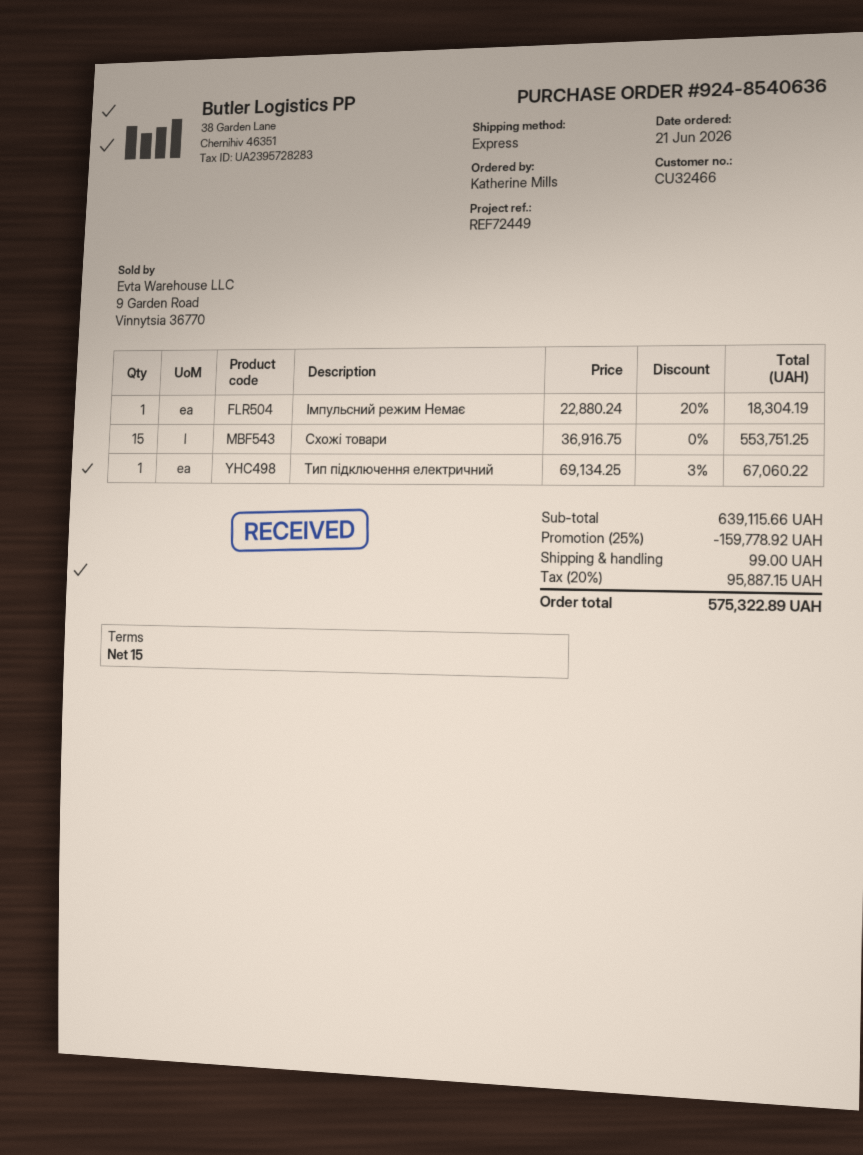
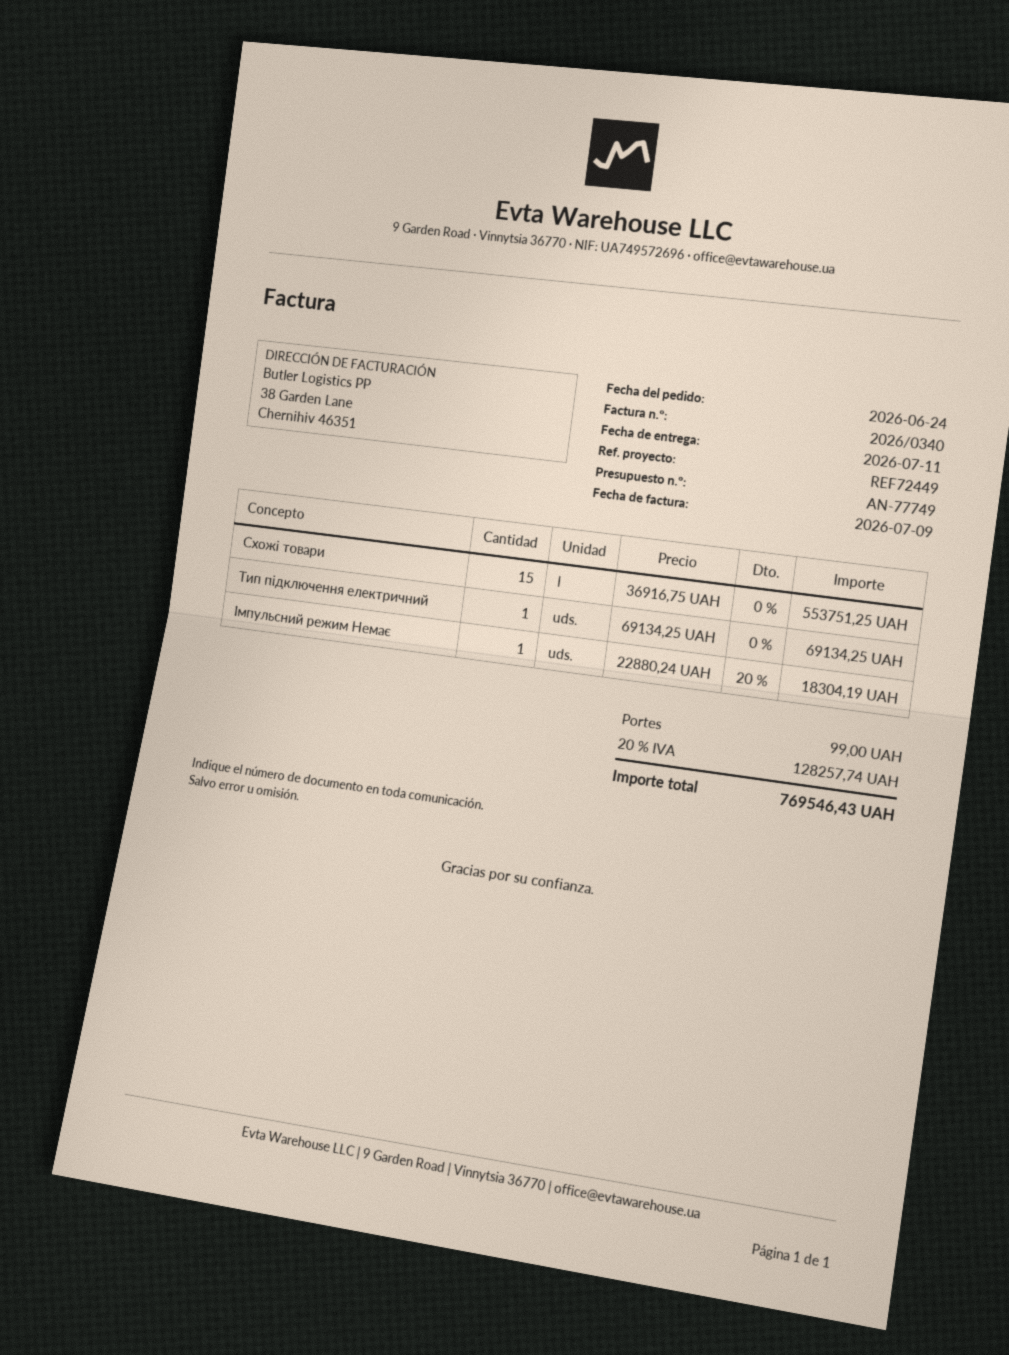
order date: 2026-06-21 -> 2026-06-24
Тип підключення електричний: 1 x 69134.25 - 3% = 67060.22 -> 1 x 69134.25 = 69134.25
discount: 25% = 159778.92 -> none
tax: 20% = 95887.15 -> 20% = 128257.74
total: 575322.89 -> 769546.43

